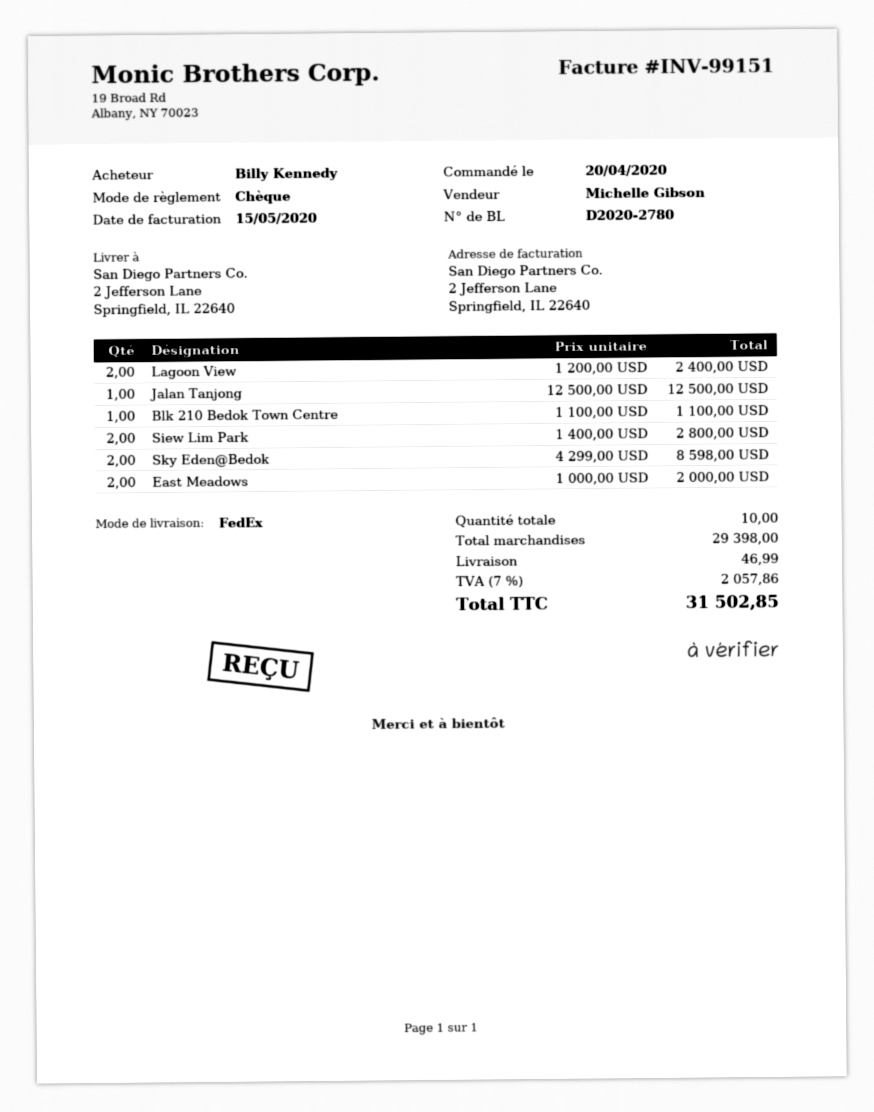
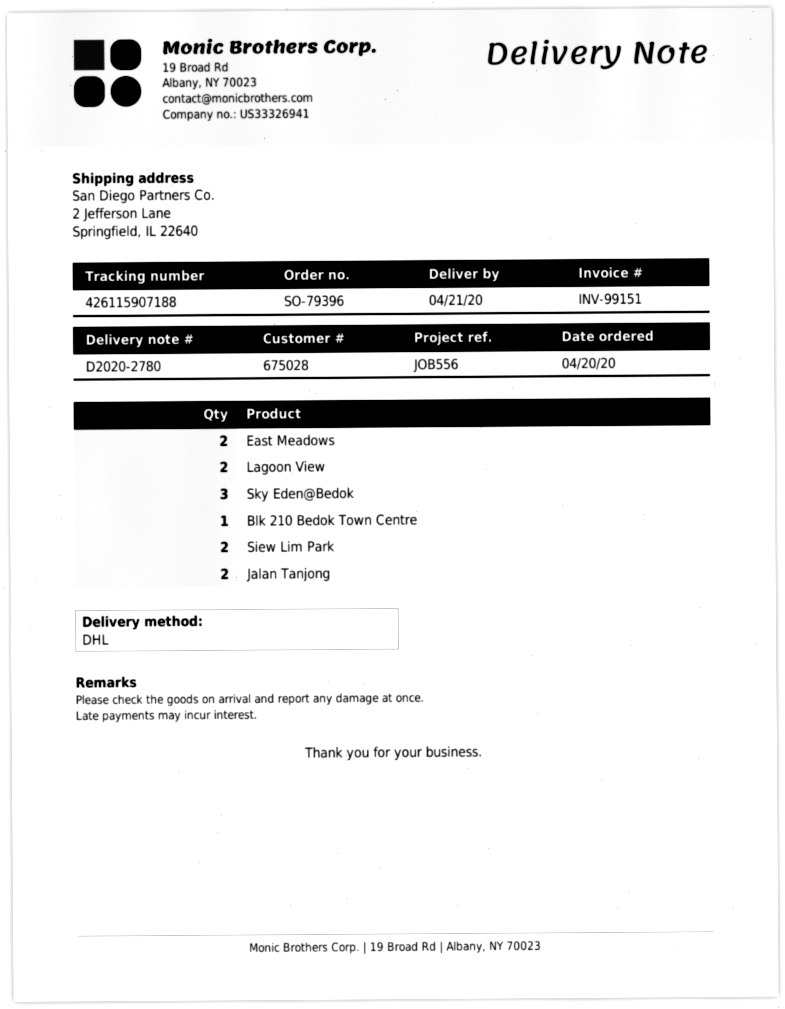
shipping method: FedEx -> DHL
Jalan Tanjong: 1 -> 2
Sky Eden@Bedok: 2 -> 3

